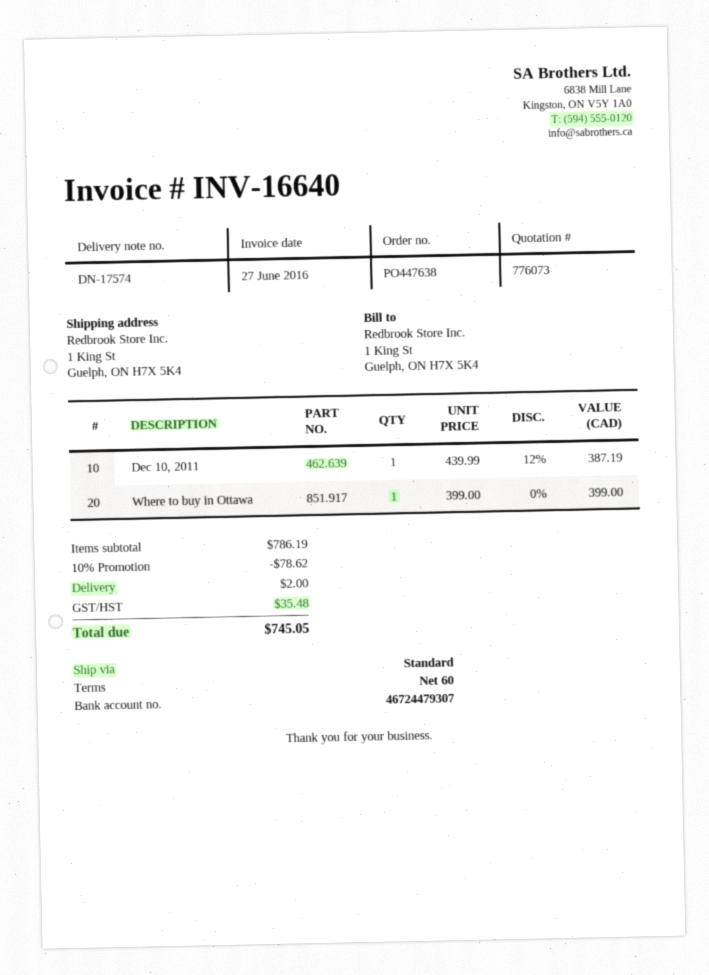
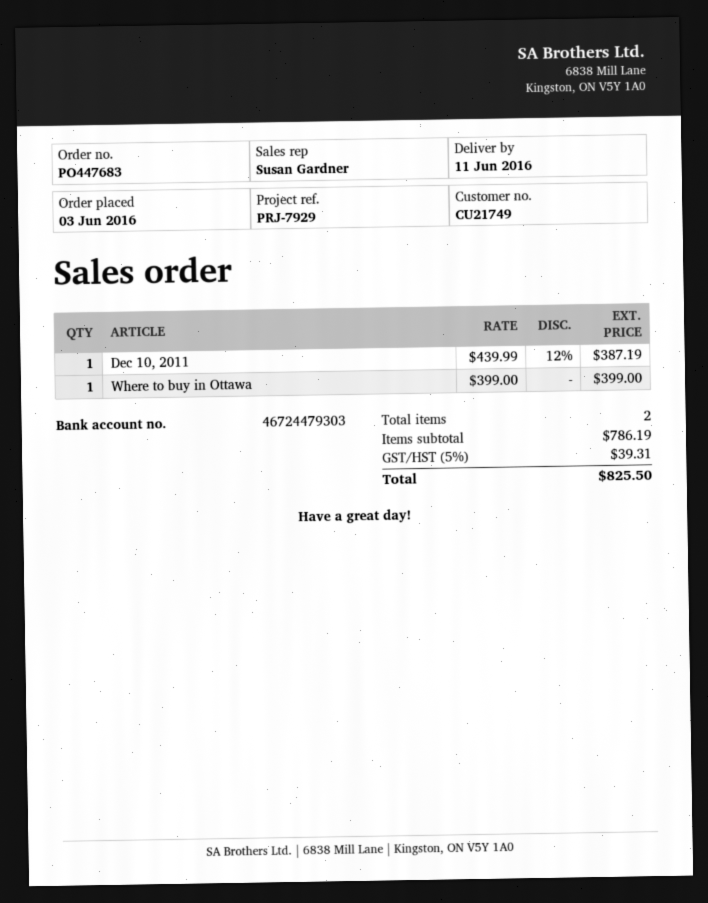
order number: PO447638 -> PO447683
bank account: 46724479307 -> 46724479303
discount: 10% = 78.62 -> none
shipping: 2.00 -> none
tax: 35.48 -> 39.31
total: 745.05 -> 825.50

